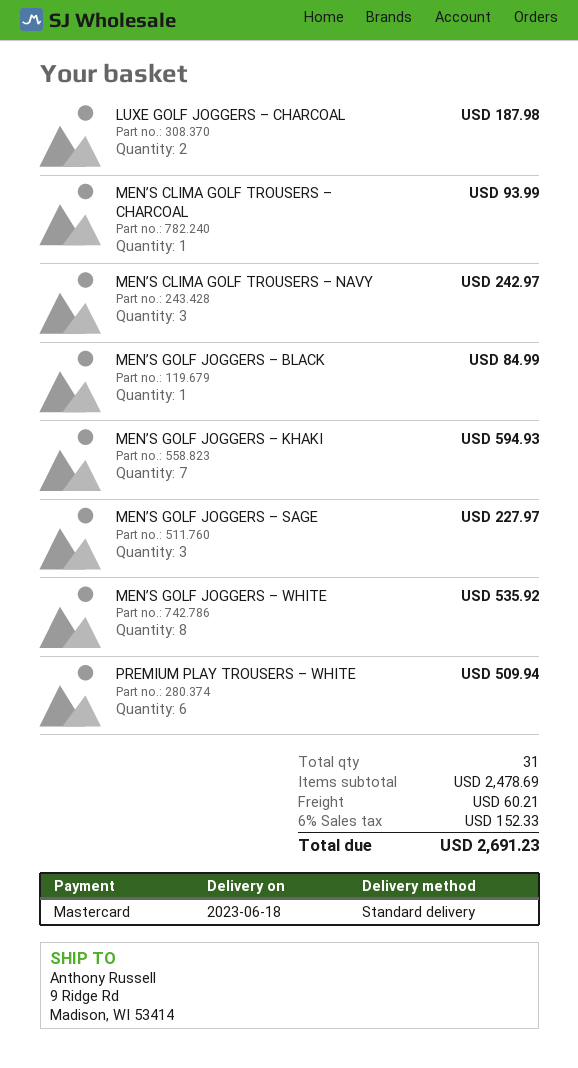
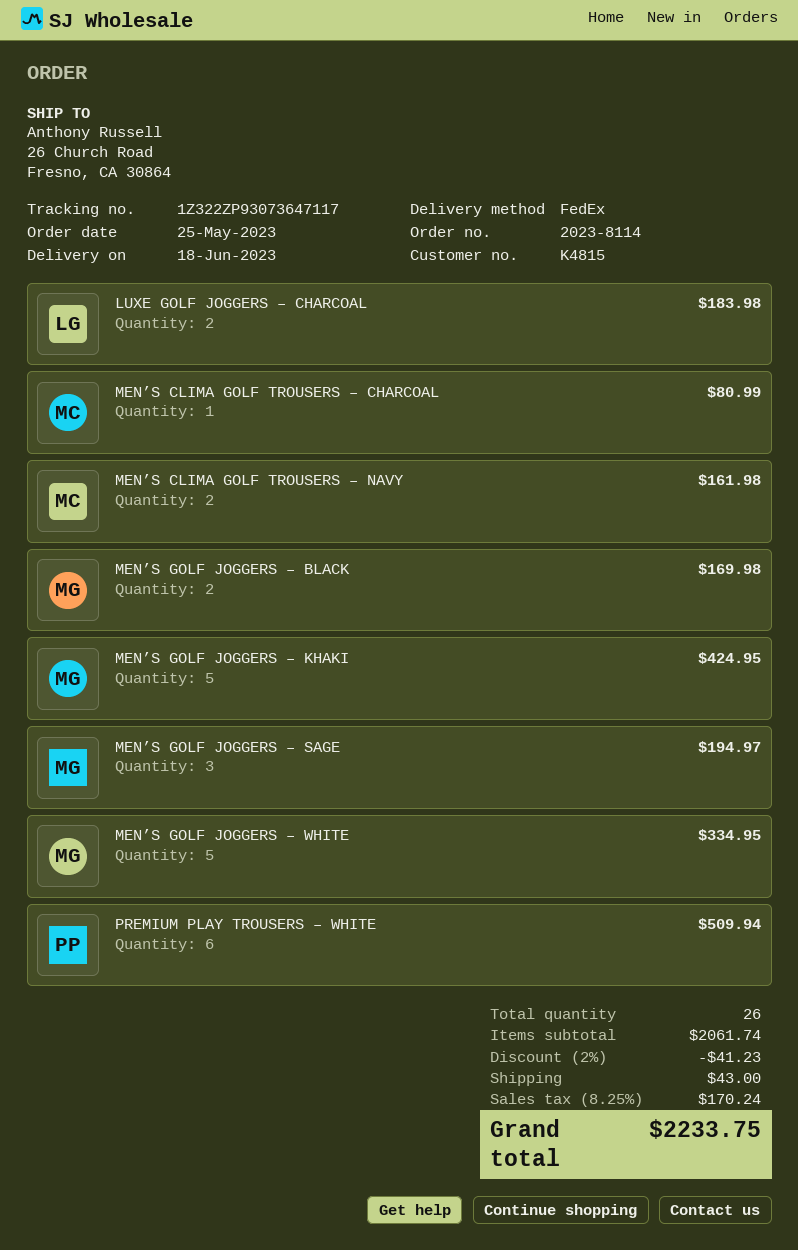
shipping method: standard -> FedEx
ship to: 9 Ridge Rd, Madison, WI 53414 -> 26 Church Road, Fresno, CA 30864
LUXE GOLF JOGGERS – CHARCOAL: 2 for 187.98 -> 2 for 183.98
MEN’S CLIMA GOLF TROUSERS – CHARCOAL: 1 for 93.99 -> 1 for 80.99
MEN’S CLIMA GOLF TROUSERS – NAVY: 3 for 242.97 -> 2 for 161.98
MEN’S GOLF JOGGERS – BLACK: 1 for 84.99 -> 2 for 169.98
MEN’S GOLF JOGGERS – KHAKI: 7 for 594.93 -> 5 for 424.95
MEN’S GOLF JOGGERS – SAGE: 3 for 227.97 -> 3 for 194.97
MEN’S GOLF JOGGERS – WHITE: 8 for 535.92 -> 5 for 334.95
total quantity: 31 -> 26
subtotal: 2478.69 -> 2061.74
discount: none -> 2% = 41.23
shipping: 60.21 -> 43.00
tax: 6% = 152.33 -> 8.25% = 170.24
total: 2691.23 -> 2233.75

